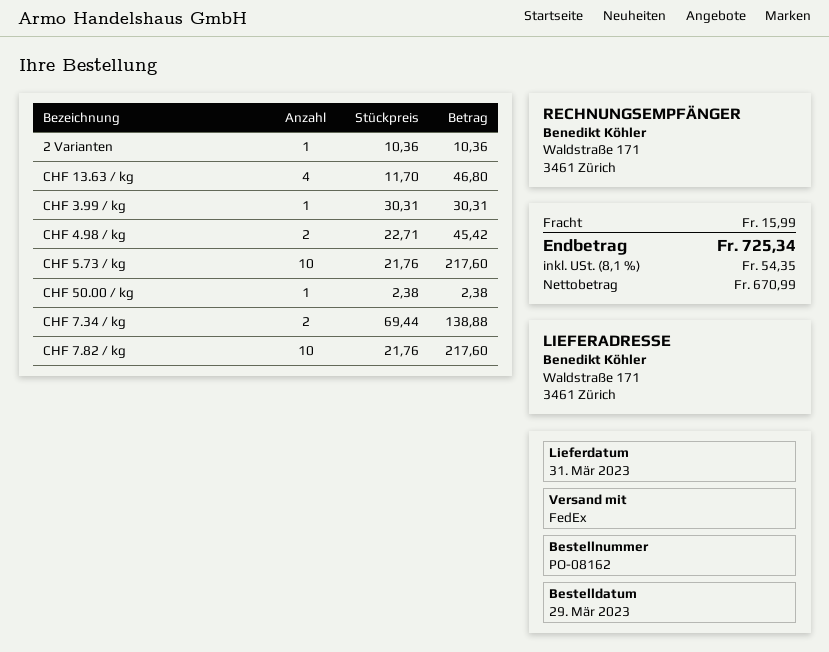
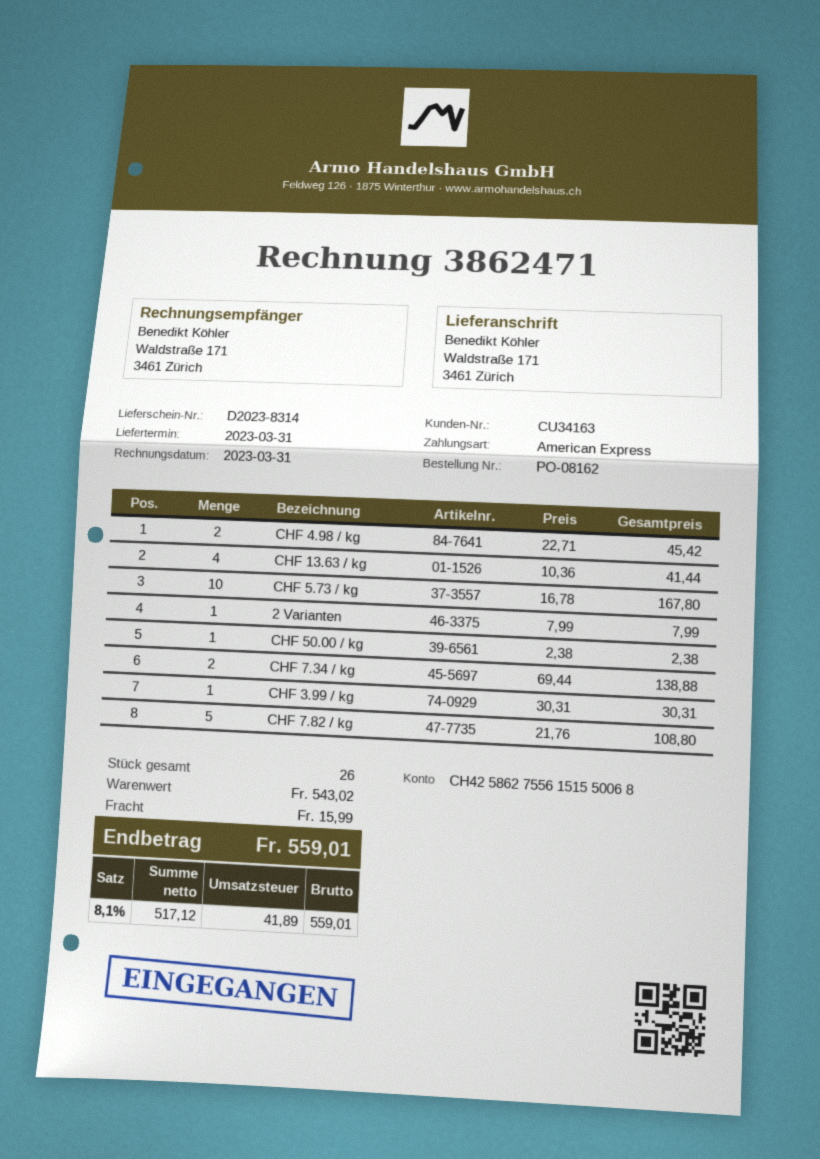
2 Varianten: 1 x 10.36 = 10.36 -> 1 x 7.99 = 7.99
CHF 13.63 / kg: 4 x 11.70 = 46.80 -> 4 x 10.36 = 41.44
CHF 5.73 / kg: 10 x 21.76 = 217.60 -> 10 x 16.78 = 167.80
CHF 7.82 / kg: 10 x 21.76 = 217.60 -> 5 x 21.76 = 108.80
net: 670.99 -> 517.12
tax: 8.1% = 54.35 -> 8.1% = 41.89
total: 725.34 -> 559.01

